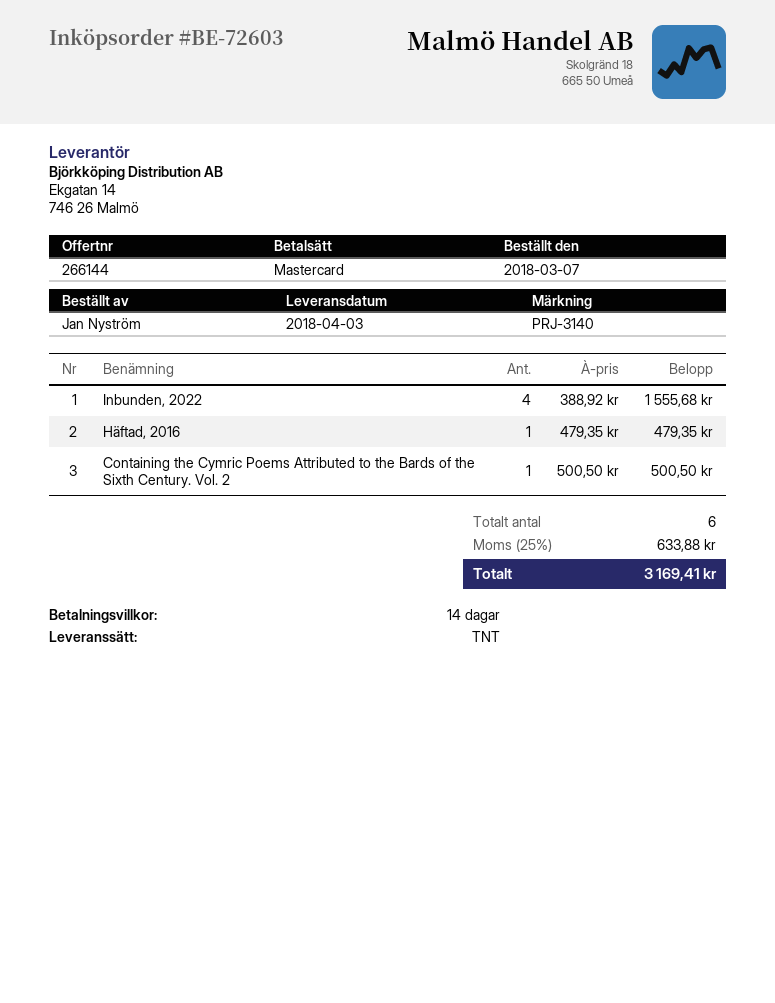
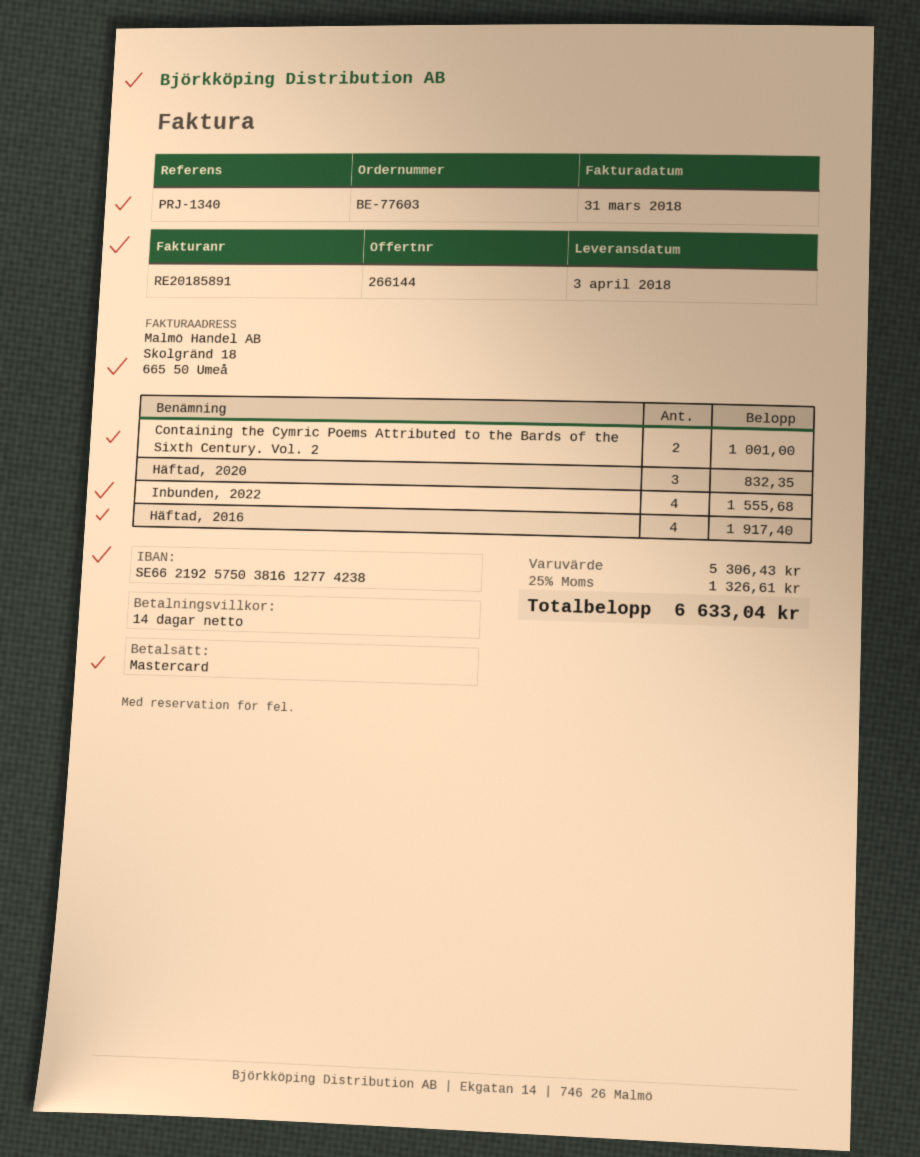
order number: BE-72603 -> BE-77603
reference: PRJ-3140 -> PRJ-1340
Häftad, 2016: 1 for 479.35 -> 4 for 1917.40
Containing the Cymric Poems Attributed to the Bards of the Sixth Century. Vol. 2: 1 for 500.50 -> 2 for 1001.00
Häftad, 2020: none -> 3 for 832.35
tax: 25% = 633.88 -> 25% = 1326.61
total: 3169.41 -> 6633.04

